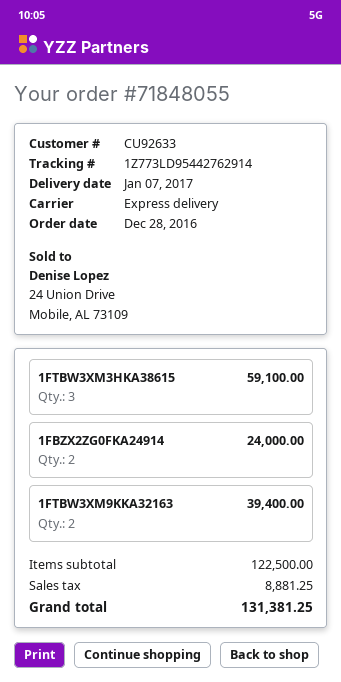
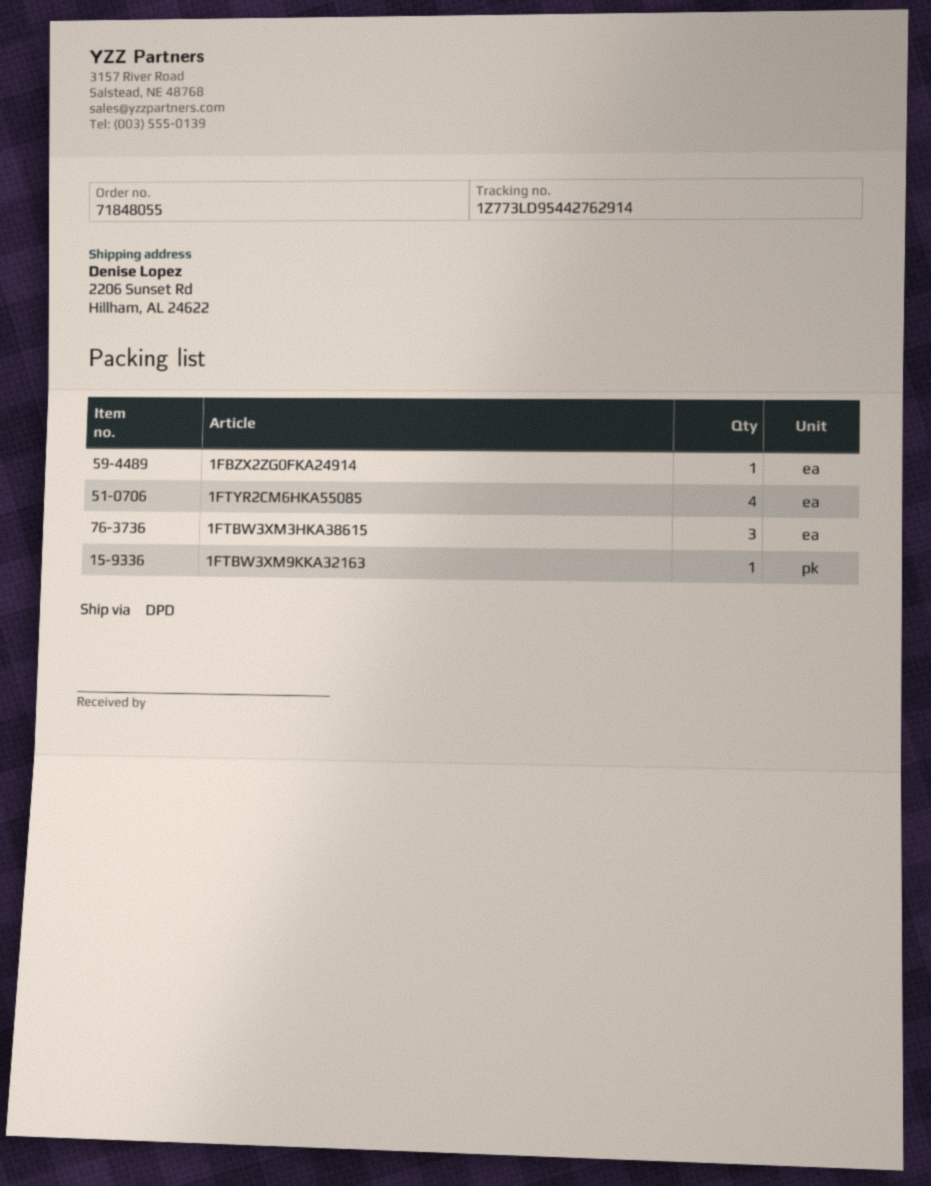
shipping method: express -> DPD
1FBZX2ZG0FKA24914: 2 -> 1
1FTBW3XM9KKA32163: 2 -> 1
1FTYR2CM6HKA55085: none -> 4

